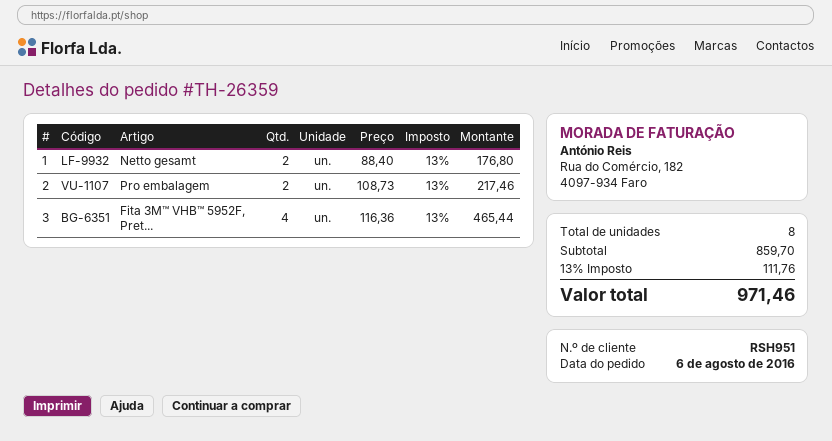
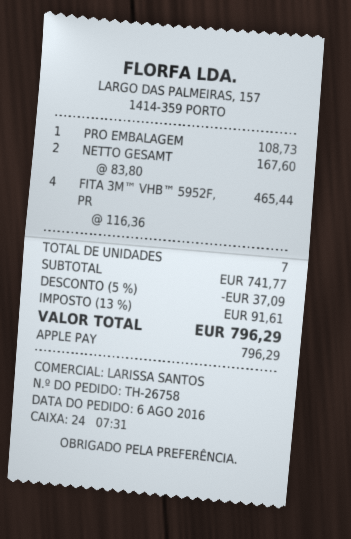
order number: TH-26359 -> TH-26758
Netto gesamt: 2 x 88.40 = 176.80 -> 2 x 83.80 = 167.60
Pro embalagem: 2 x 108.73 = 217.46 -> 1 x 108.73 = 108.73
total quantity: 8 -> 7
subtotal: 859.70 -> 741.77
discount: none -> 5% = 37.09
tax: 13% = 111.76 -> 13% = 91.61
total: 971.46 -> 796.29

